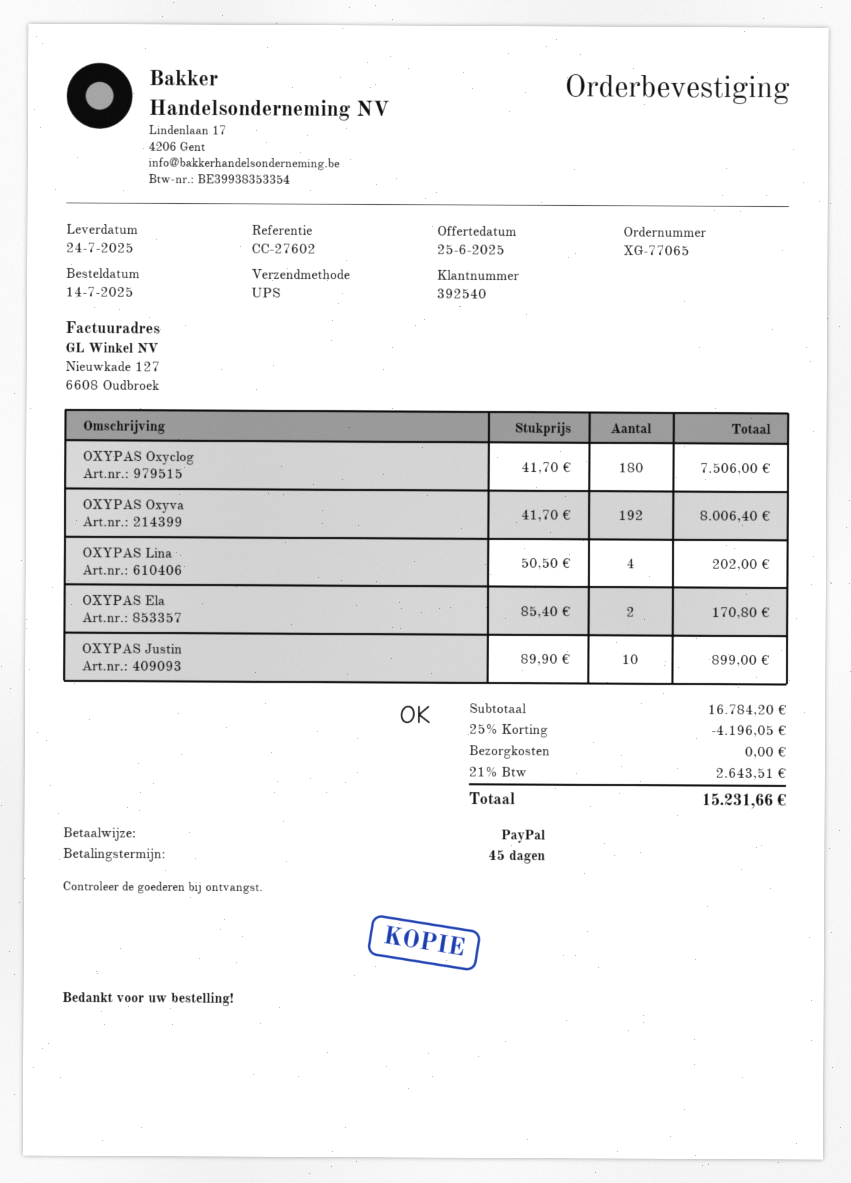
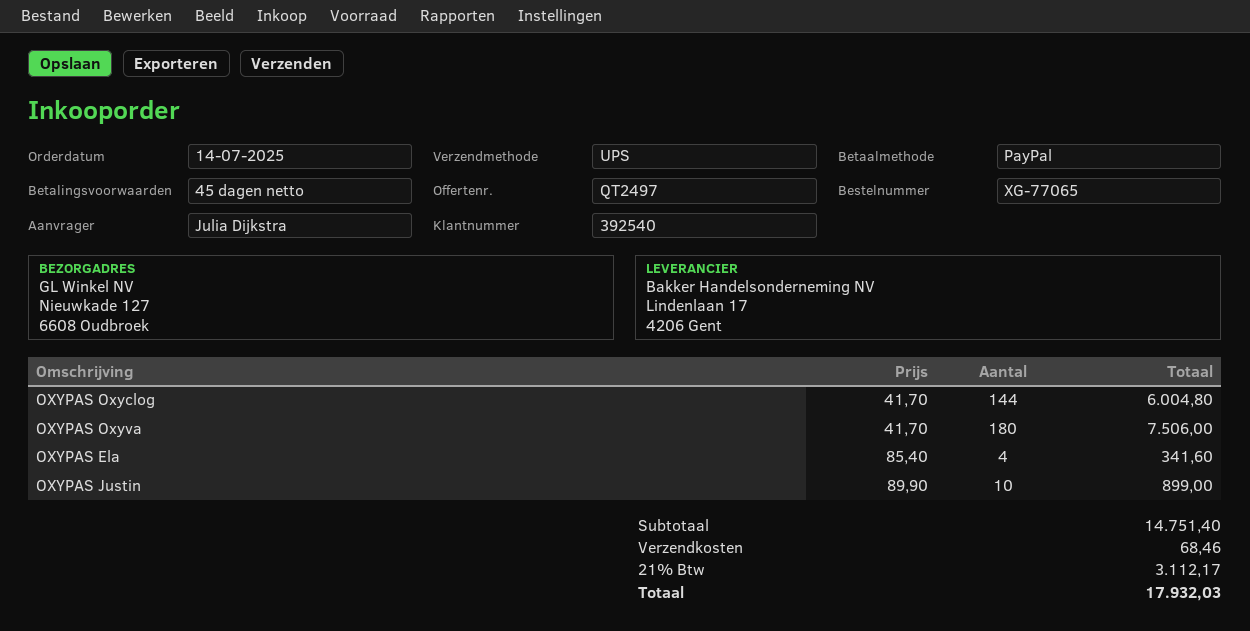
OXYPAS Oxyclog: 180 x 41.70 = 7506.00 -> 144 x 41.70 = 6004.80
OXYPAS Oxyva: 192 x 41.70 = 8006.40 -> 180 x 41.70 = 7506.00
OXYPAS Lina: 4 x 50.50 = 202.00 -> none
OXYPAS Ela: 2 x 85.40 = 170.80 -> 4 x 85.40 = 341.60
subtotal: 16784.20 -> 14751.40
discount: 25% = 4196.05 -> none
shipping: 0.00 -> 68.46
tax: 21% = 2643.51 -> 21% = 3112.17
total: 15231.66 -> 17932.03

